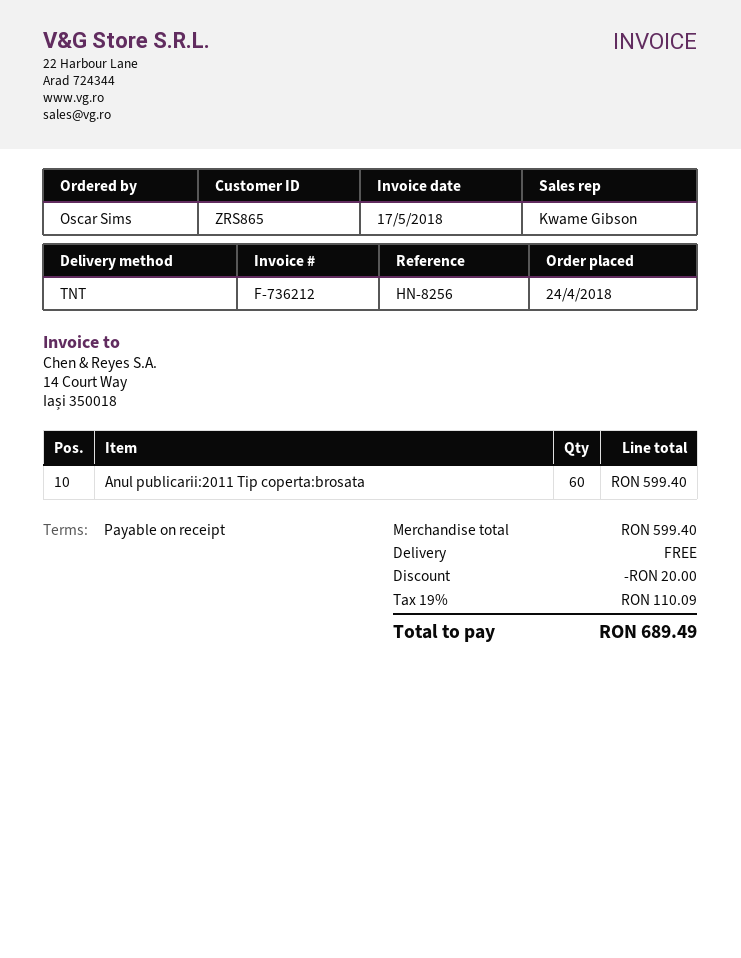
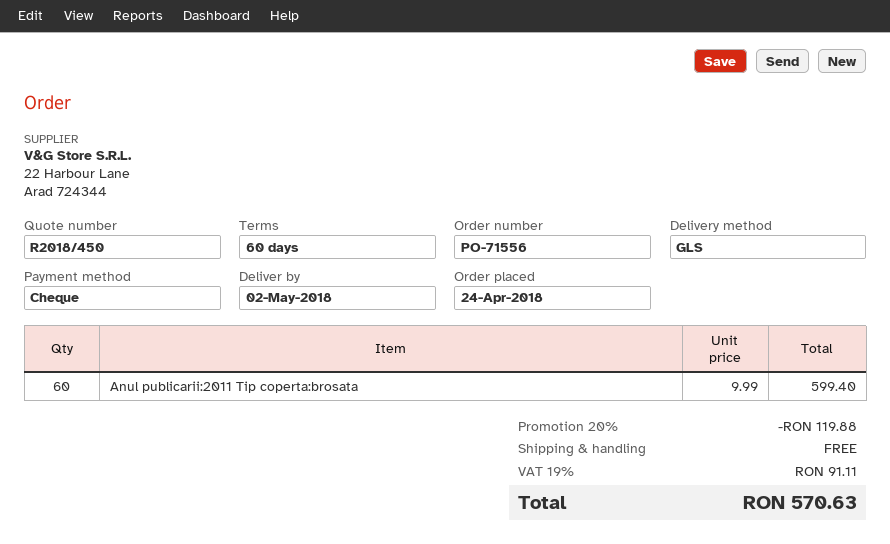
payment terms: on receipt -> 60 days
shipping method: TNT -> GLS
discount: 20.00 -> 119.88
tax: 19% = 110.09 -> 19% = 91.11
total: 689.49 -> 570.63

